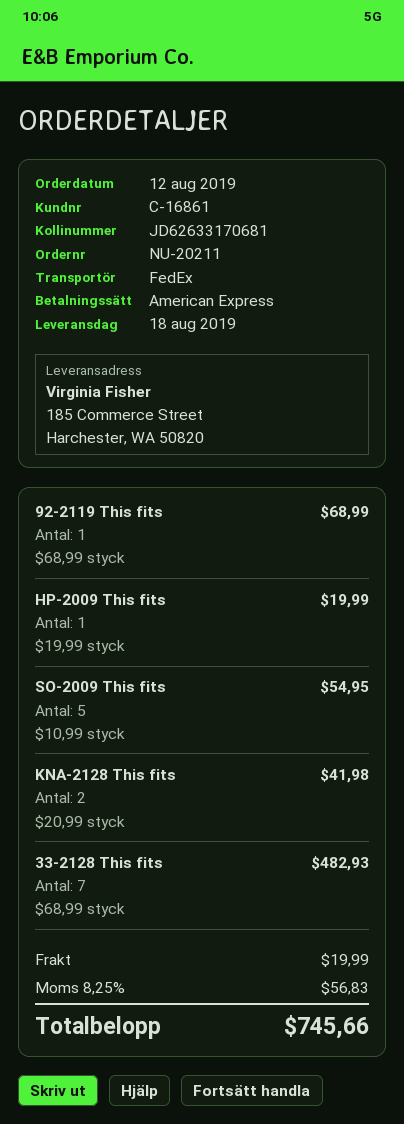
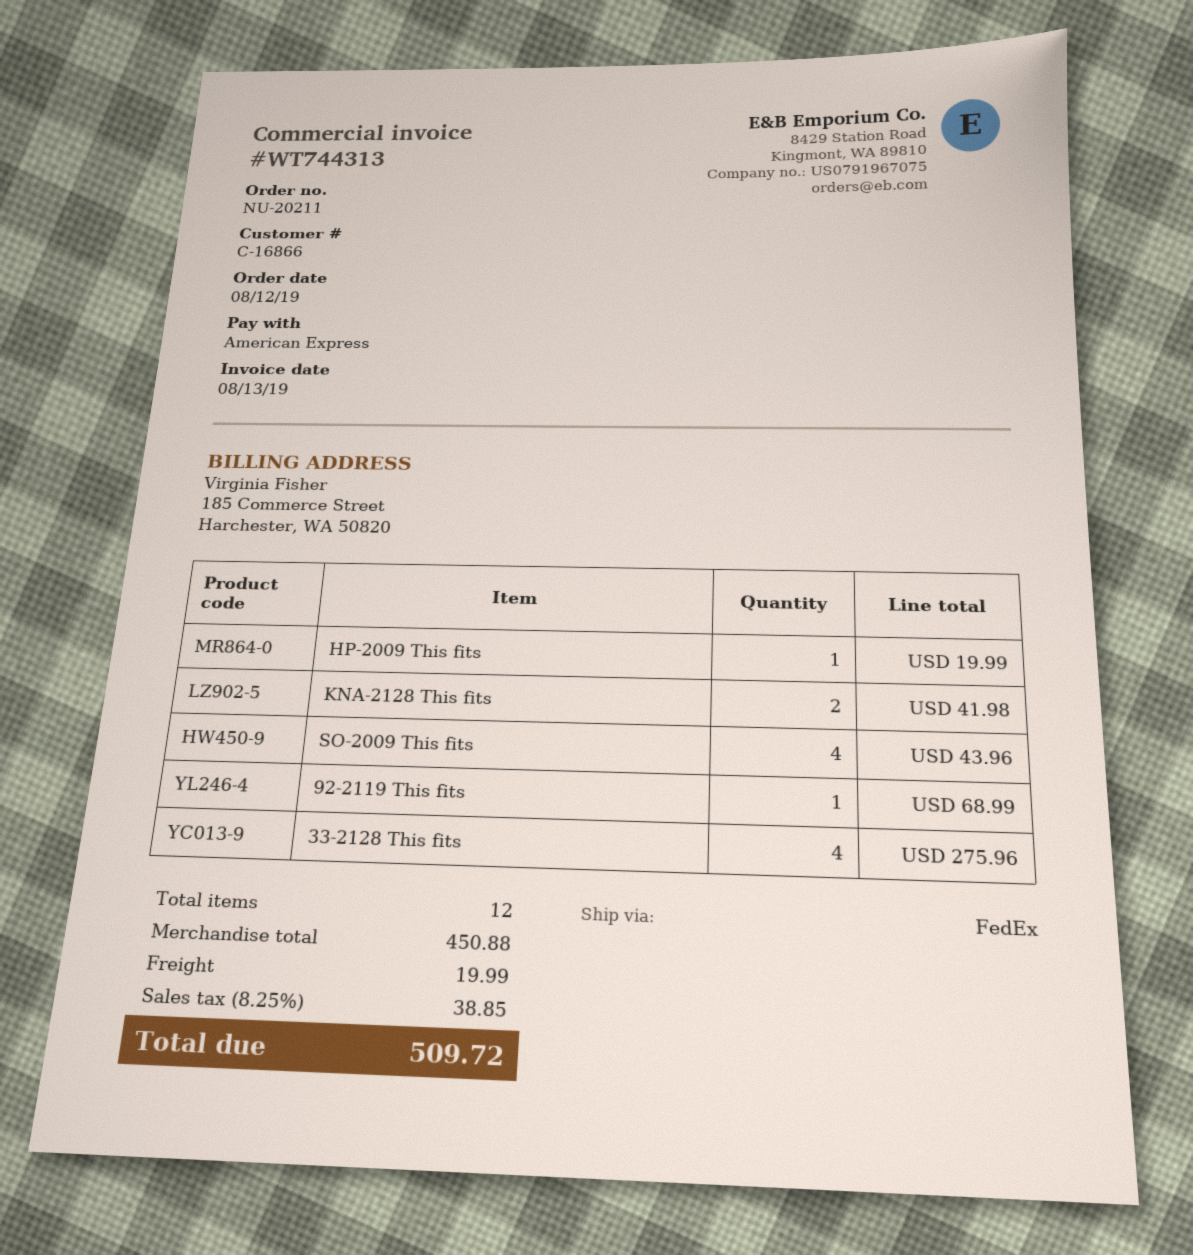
customer number: C-16861 -> C-16866
SO-2009 This fits: 5 for 54.95 -> 4 for 43.96
33-2128 This fits: 7 for 482.93 -> 4 for 275.96
tax: 8.25% = 56.83 -> 8.25% = 38.85
total: 745.66 -> 509.72

